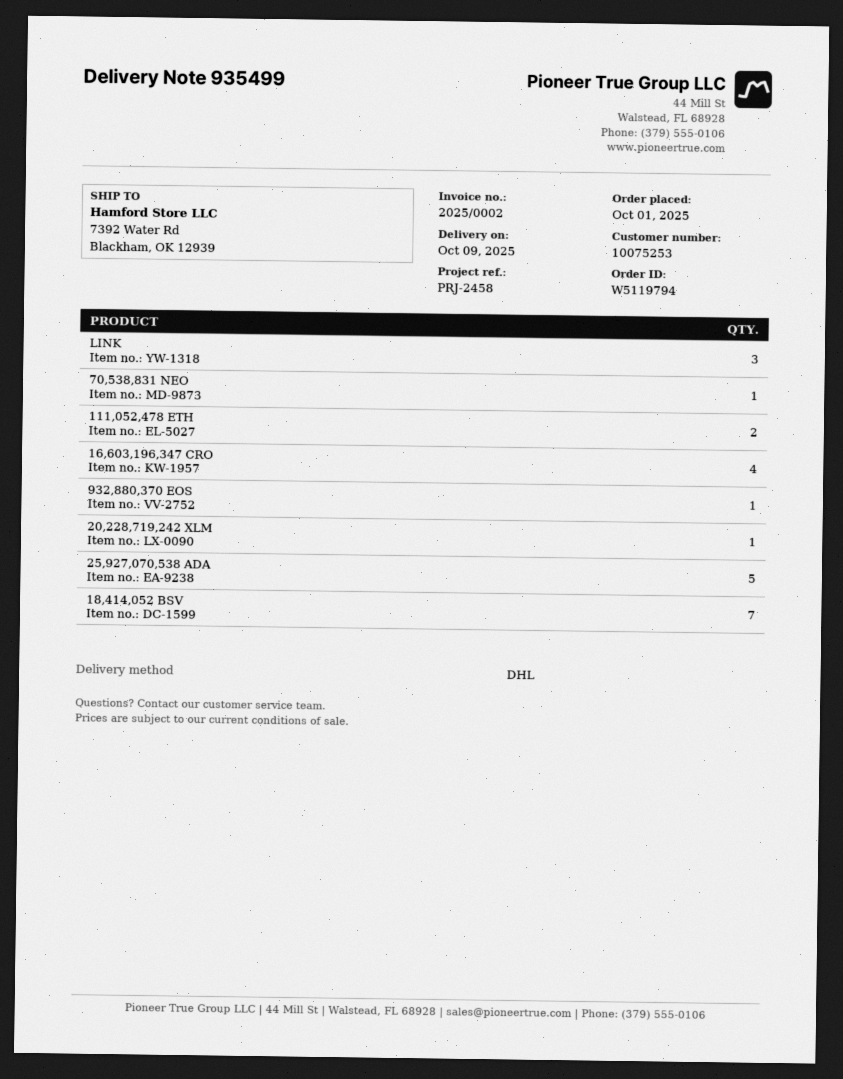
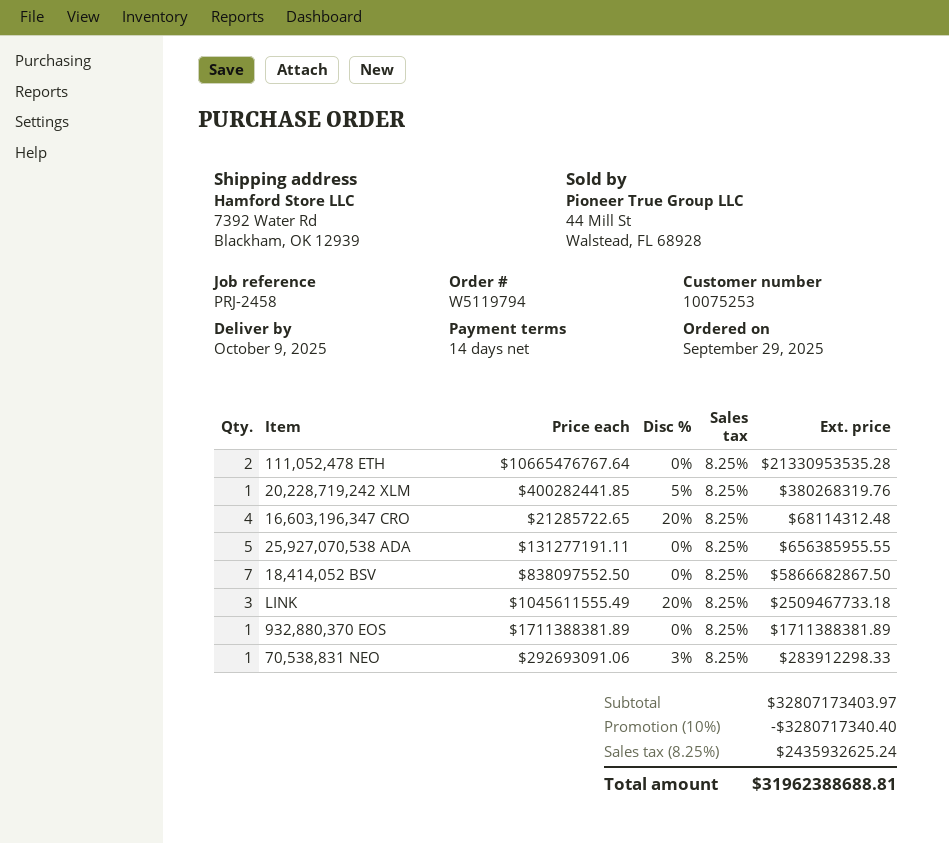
order date: 2025-10-01 -> 2025-09-29

